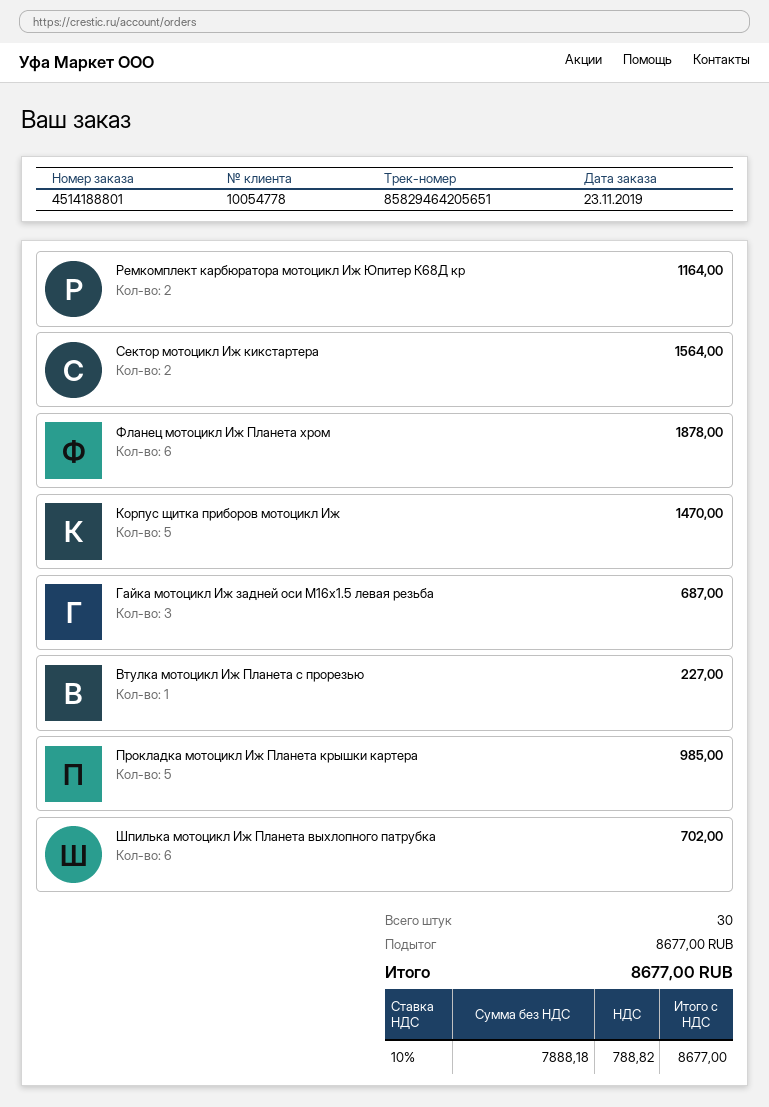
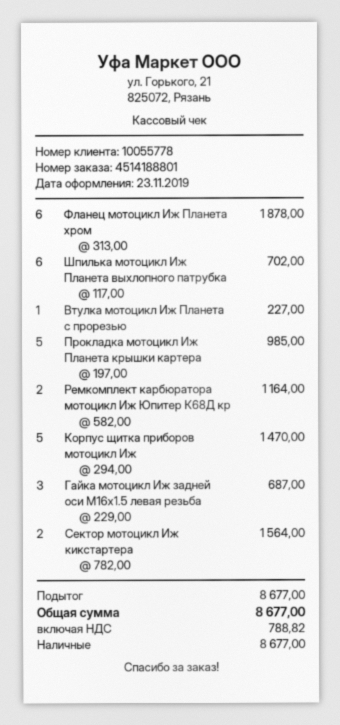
customer number: 10054778 -> 10055778

